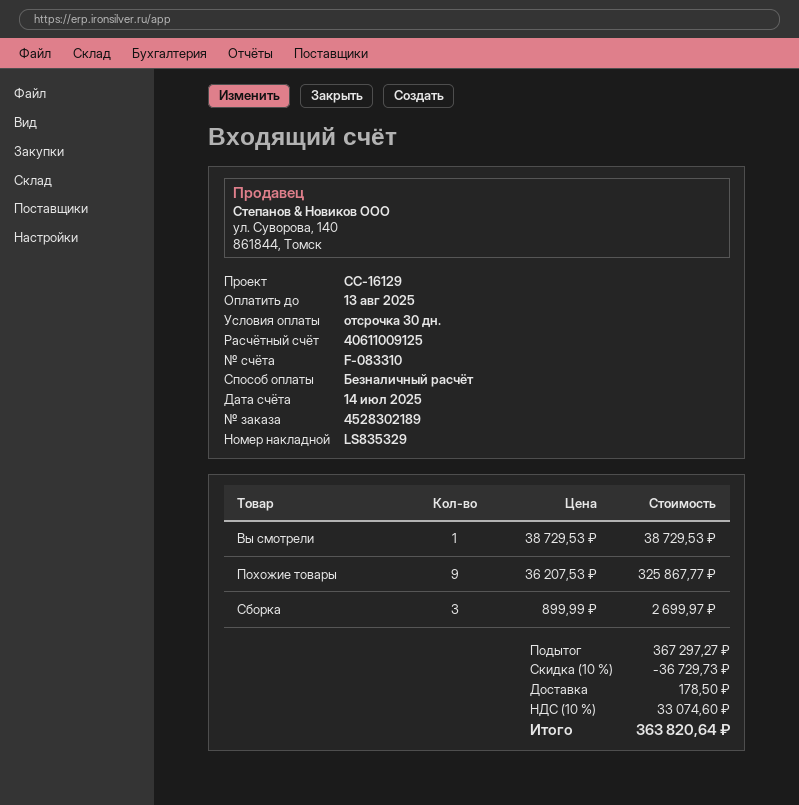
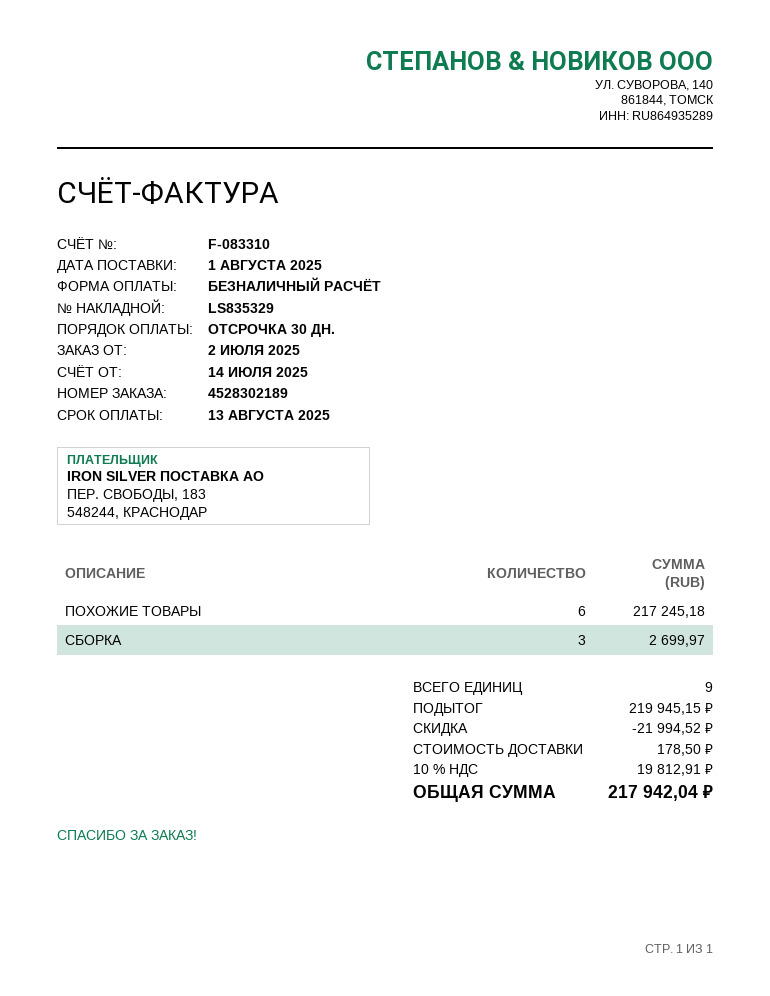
Вы смотрели: 1 for 38729.53 -> none
Похожие товары: 9 for 325867.77 -> 6 for 217245.18
subtotal: 367297.27 -> 219945.15
discount: 36729.73 -> 21994.52
tax: 10% = 33074.60 -> 10% = 19812.91
total: 363820.64 -> 217942.04

